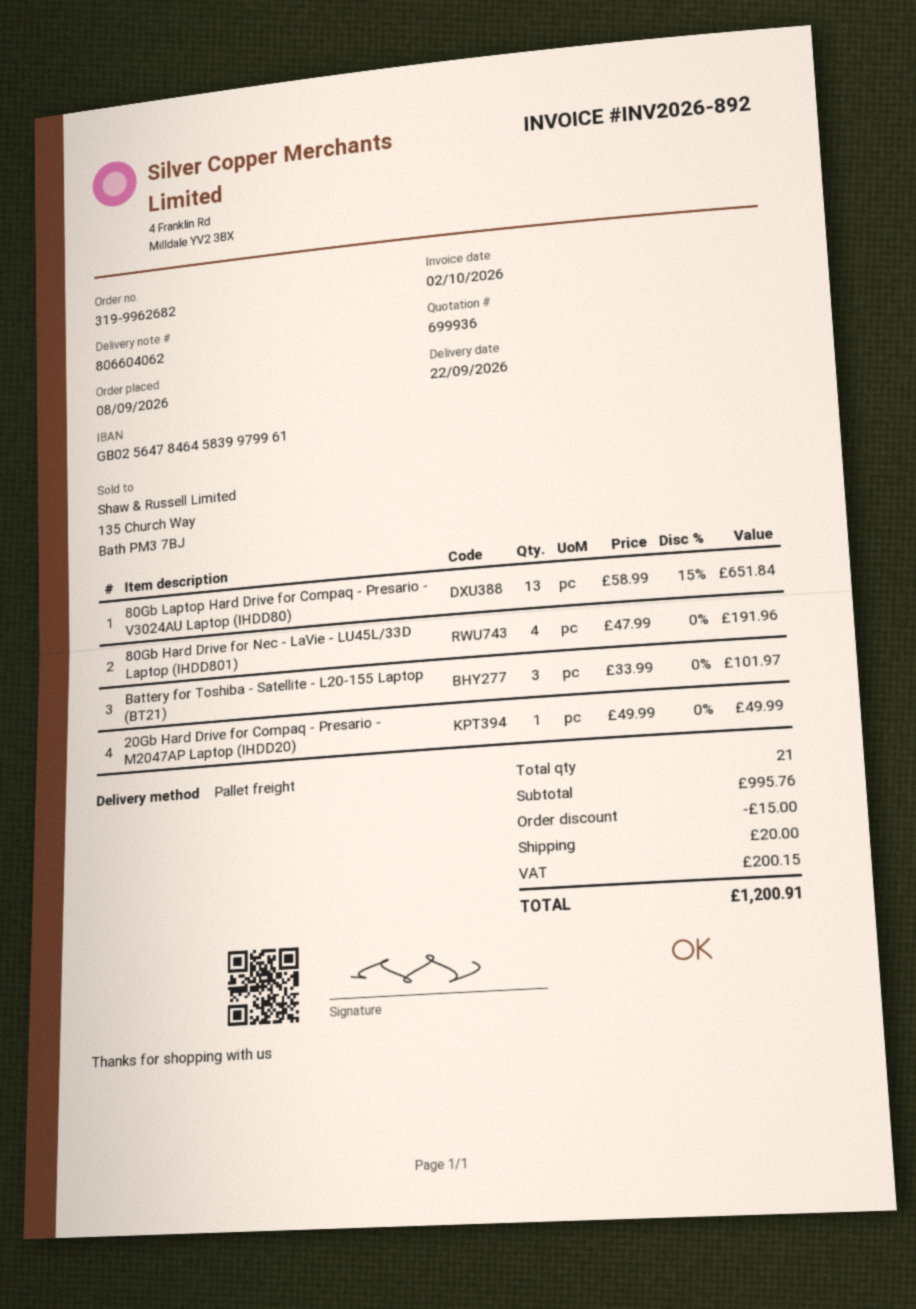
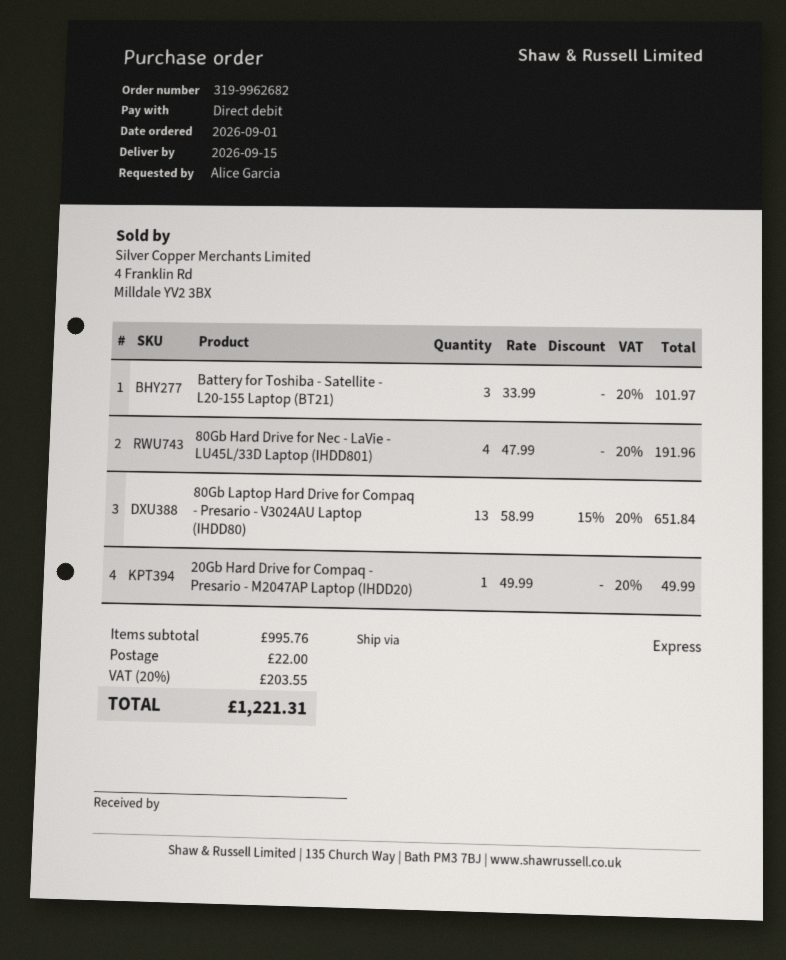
order date: 2026-09-08 -> 2026-09-01
delivery date: 2026-09-22 -> 2026-09-15
shipping method: pallet freight -> express
discount: 15.00 -> none
shipping: 20.00 -> 22.00
tax: 200.15 -> 203.55
total: 1200.91 -> 1221.31

